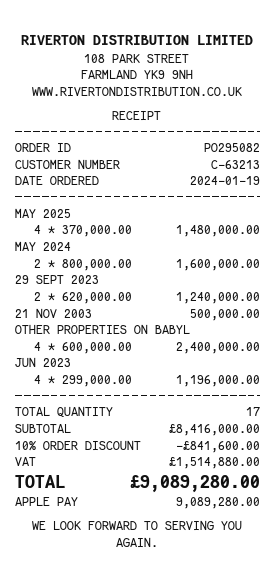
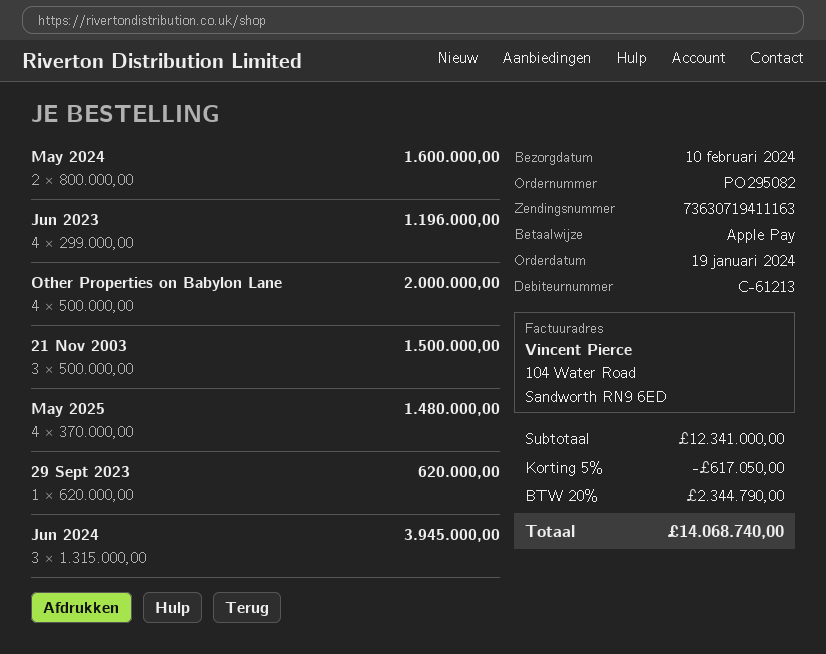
customer number: C-63213 -> C-61213
29 SEPT 2023: 2 x 620000.00 = 1240000.00 -> 1 x 620000.00 = 620000.00
21 NOV 2003: 1 x 500000.00 = 500000.00 -> 3 x 500000.00 = 1500000.00
OTHER PROPERTIES ON BABYL: 4 x 600000.00 = 2400000.00 -> 4 x 500000.00 = 2000000.00
Jun 2024: none -> 3 x 1315000.00 = 3945000.00
subtotal: 8416000.00 -> 12341000.00
discount: 10% = 841600.00 -> 5% = 617050.00
tax: 1514880.00 -> 2344790.00
total: 9089280.00 -> 14068740.00

